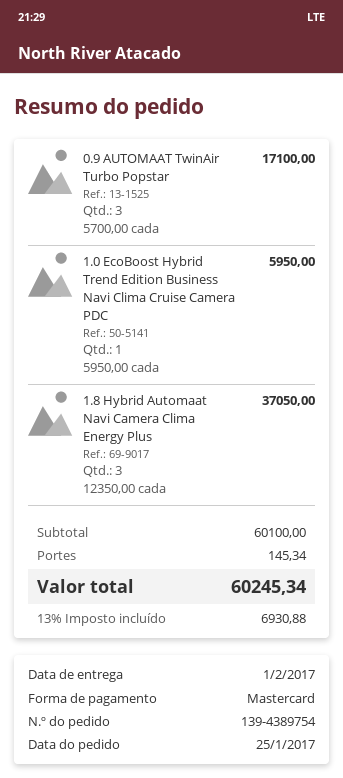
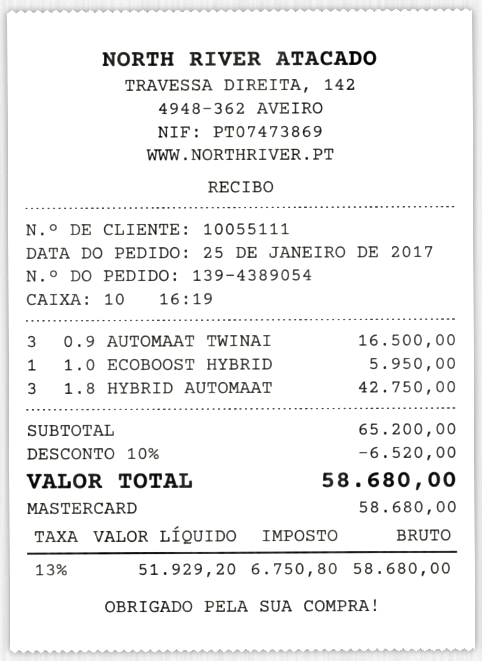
order number: 139-4389754 -> 139-4389054
0.9 AUTOMAAT TwinAir Turbo Popstar: 3 for 17100.00 -> 3 for 16500.00
1.8 Hybrid Automaat Navi Camera Clima Energy Plus: 3 for 37050.00 -> 3 for 42750.00
subtotal: 60100.00 -> 65200.00
discount: none -> 10% = 6520.00
shipping: 145.34 -> none
tax: 13% = 6930.88 -> 13% = 6750.80
total: 60245.34 -> 58680.00

